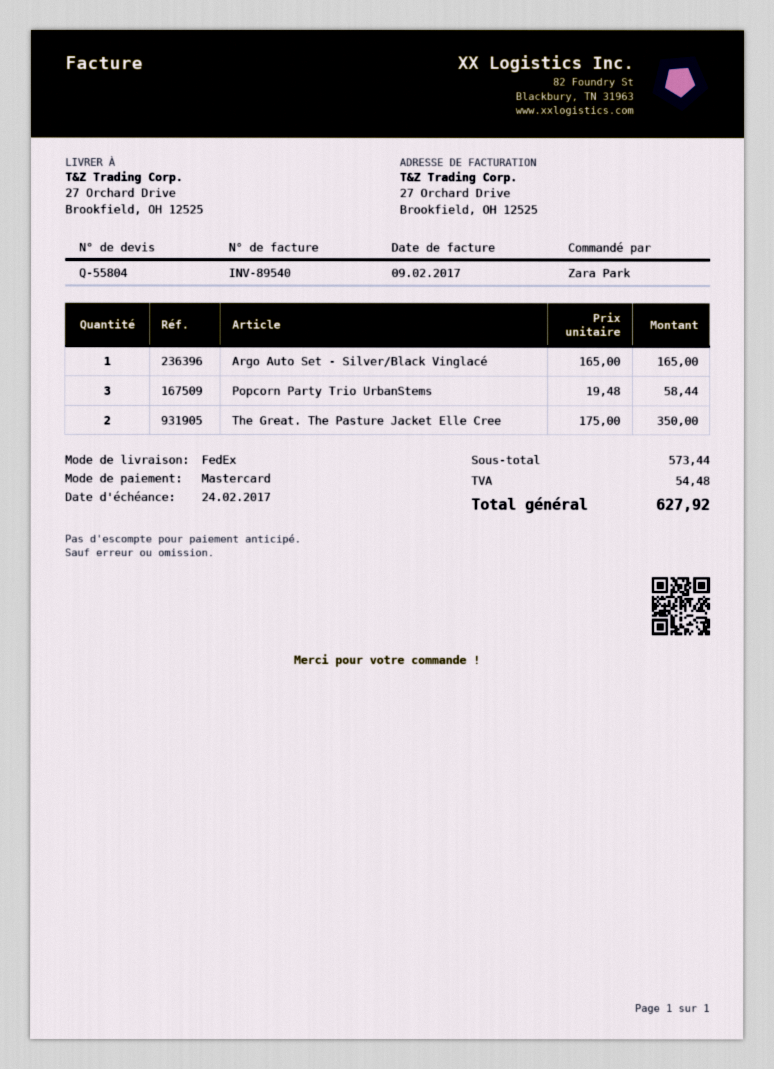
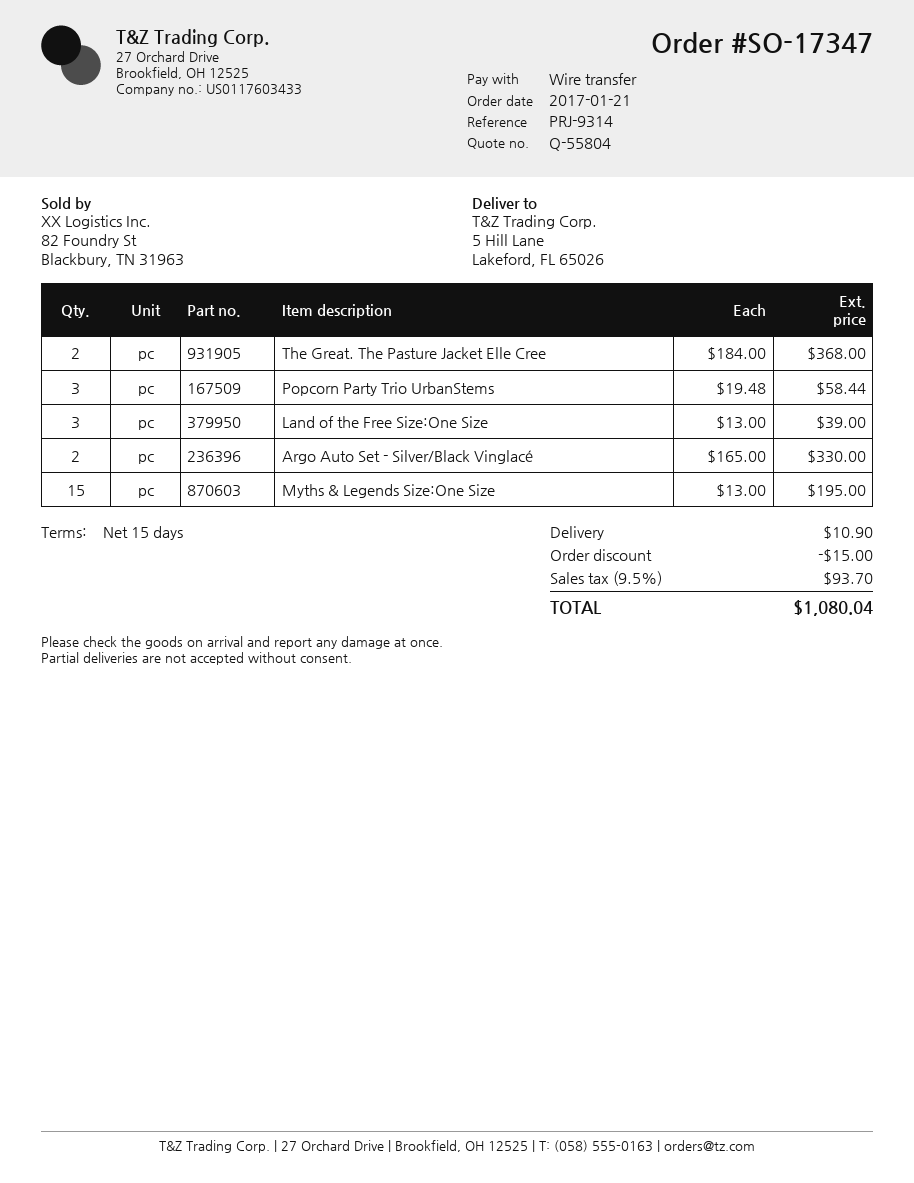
payment method: Mastercard -> bank transfer
ship to: 27 Orchard Drive, Brookfield, OH 12525 -> 5 Hill Lane, Lakeford, FL 65026
Argo Auto Set - Silver/Black Vinglacé: 1 x 165.00 = 165.00 -> 2 x 165.00 = 330.00
The Great. The Pasture Jacket Elle Cree: 2 x 175.00 = 350.00 -> 2 x 184.00 = 368.00
Land of the Free Size:One Size: none -> 3 x 13.00 = 39.00
Myths & Legends Size:One Size: none -> 15 x 13.00 = 195.00
discount: none -> 15.00
shipping: none -> 10.90
tax: 54.48 -> 93.70
total: 627.92 -> 1080.04

